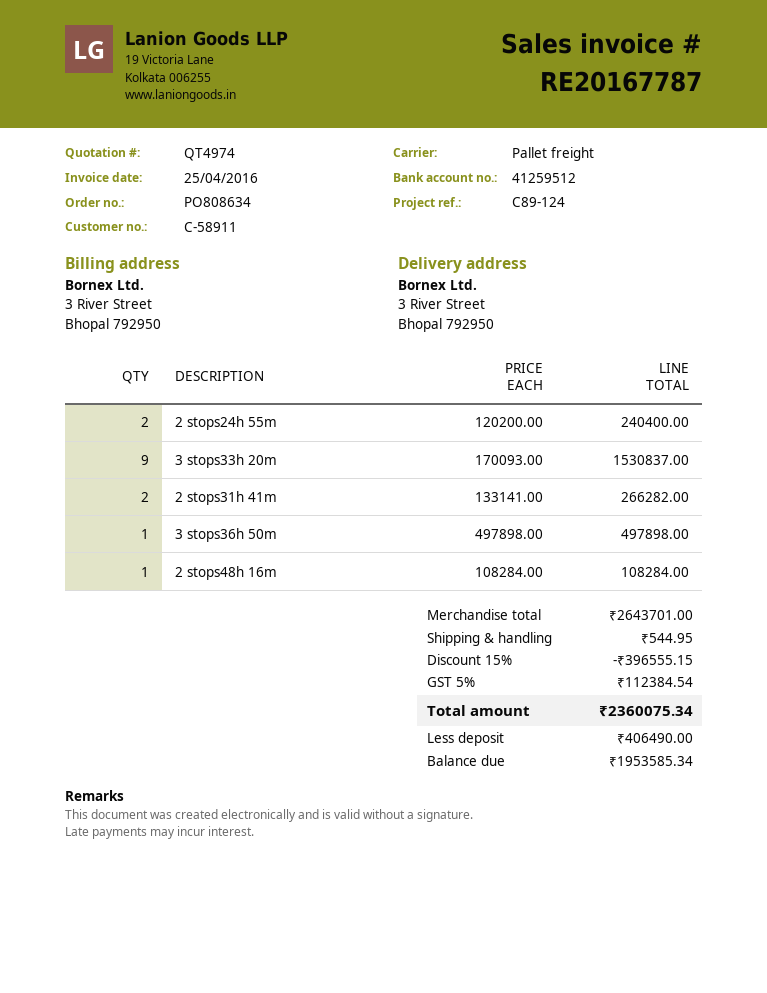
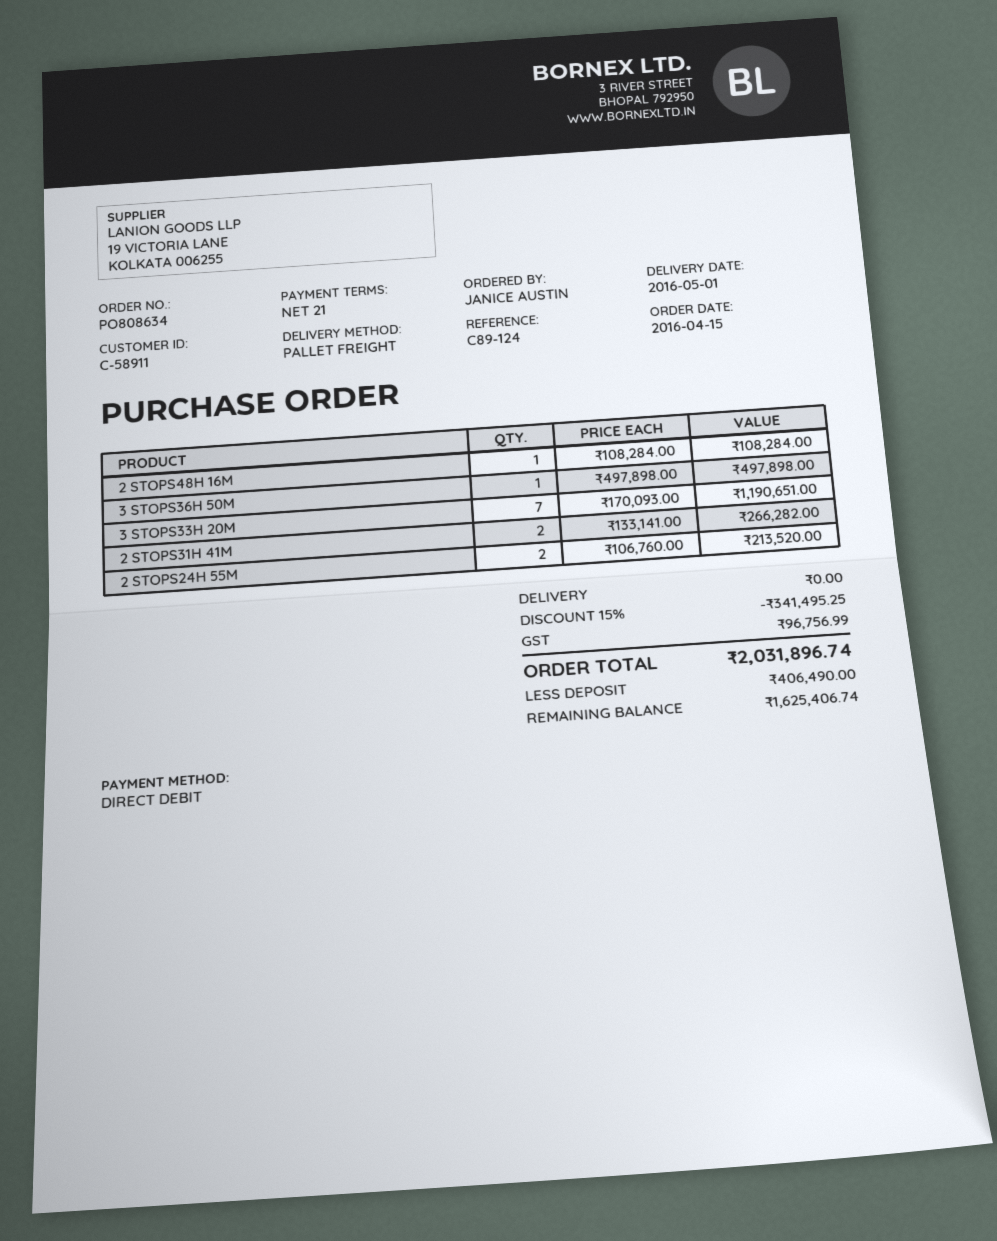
2 stops24h 55m: 2 x 120200.00 = 240400.00 -> 2 x 106760.00 = 213520.00
3 stops33h 20m: 9 x 170093.00 = 1530837.00 -> 7 x 170093.00 = 1190651.00
discount: 15% = 396555.15 -> 15% = 341495.25
shipping: 544.95 -> 0.00
tax: 112384.54 -> 96756.99
total: 2360075.34 -> 2031896.74
balance: 1953585.34 -> 1625406.74

